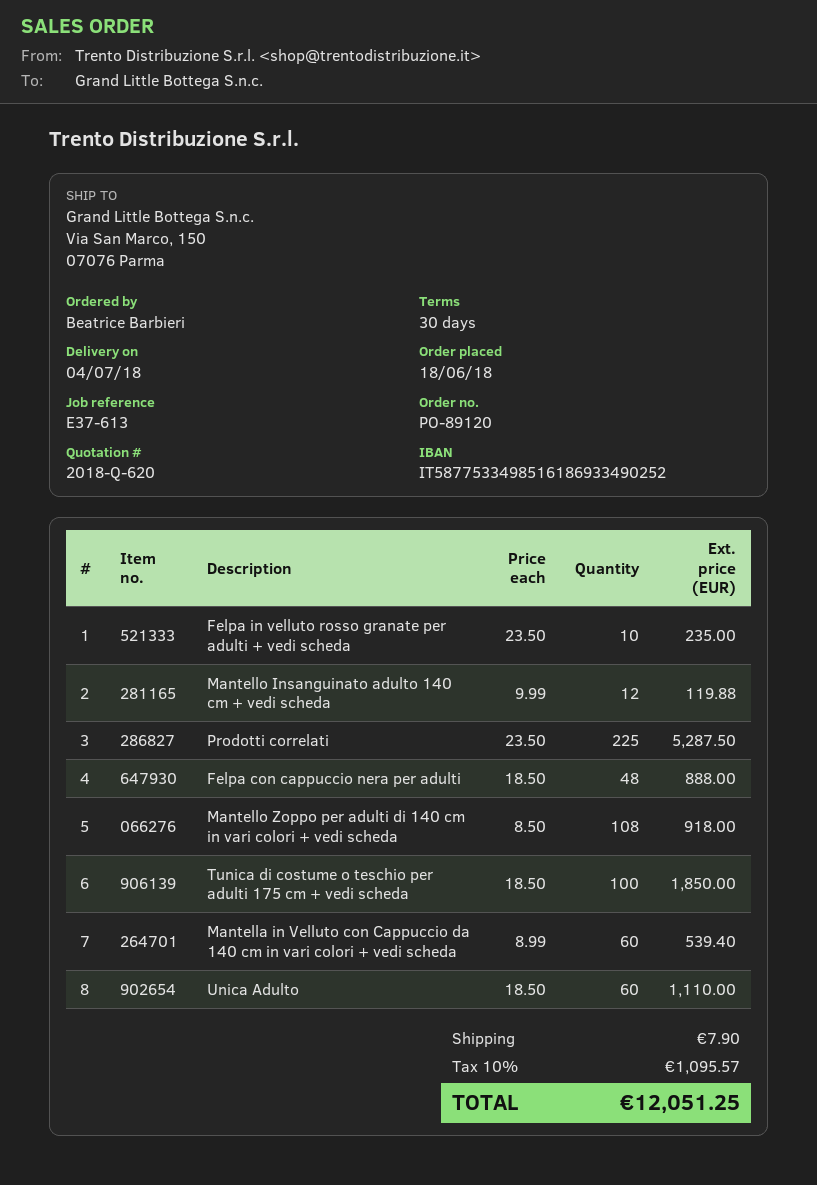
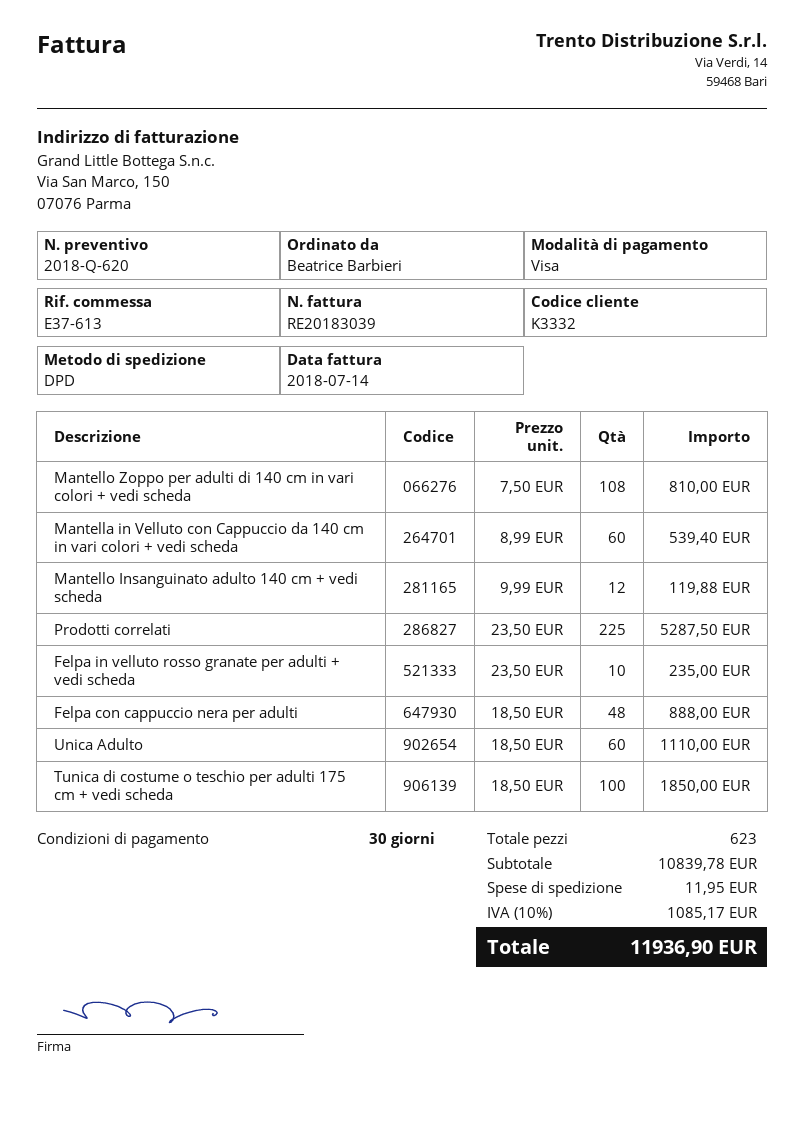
Mantello Zoppo per adulti di 140 cm in vari colori + vedi scheda: 108 x 8.50 = 918.00 -> 108 x 7.50 = 810.00
shipping: 7.90 -> 11.95
tax: 10% = 1095.57 -> 10% = 1085.17
total: 12051.25 -> 11936.90

